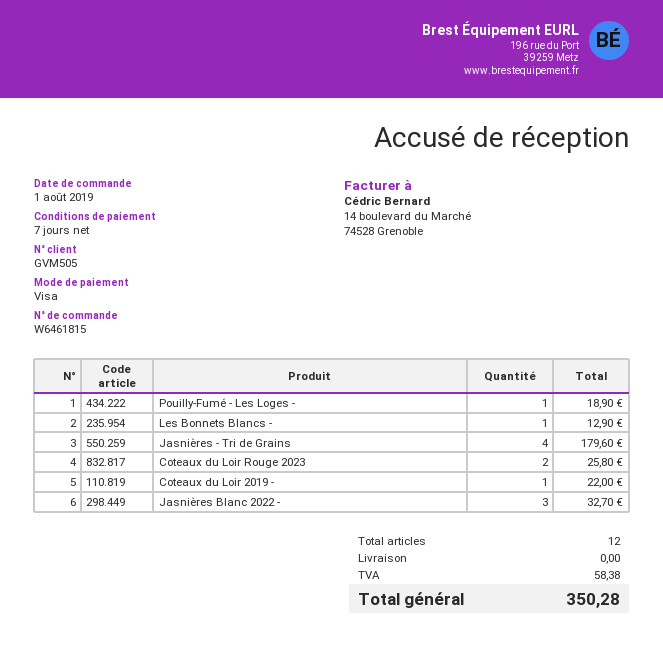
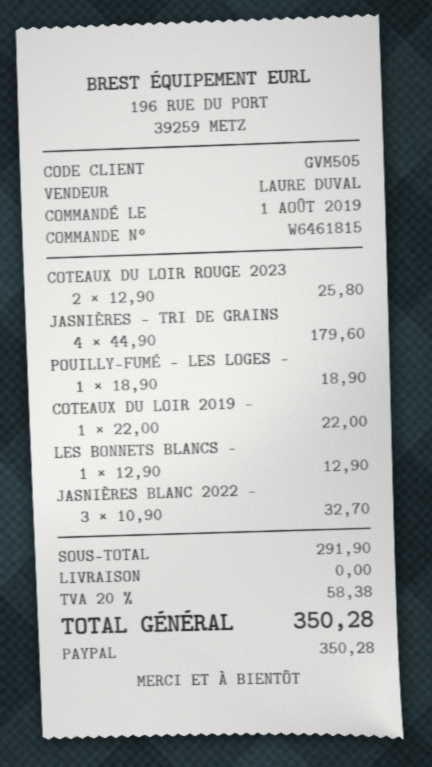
payment method: Visa -> PayPal

